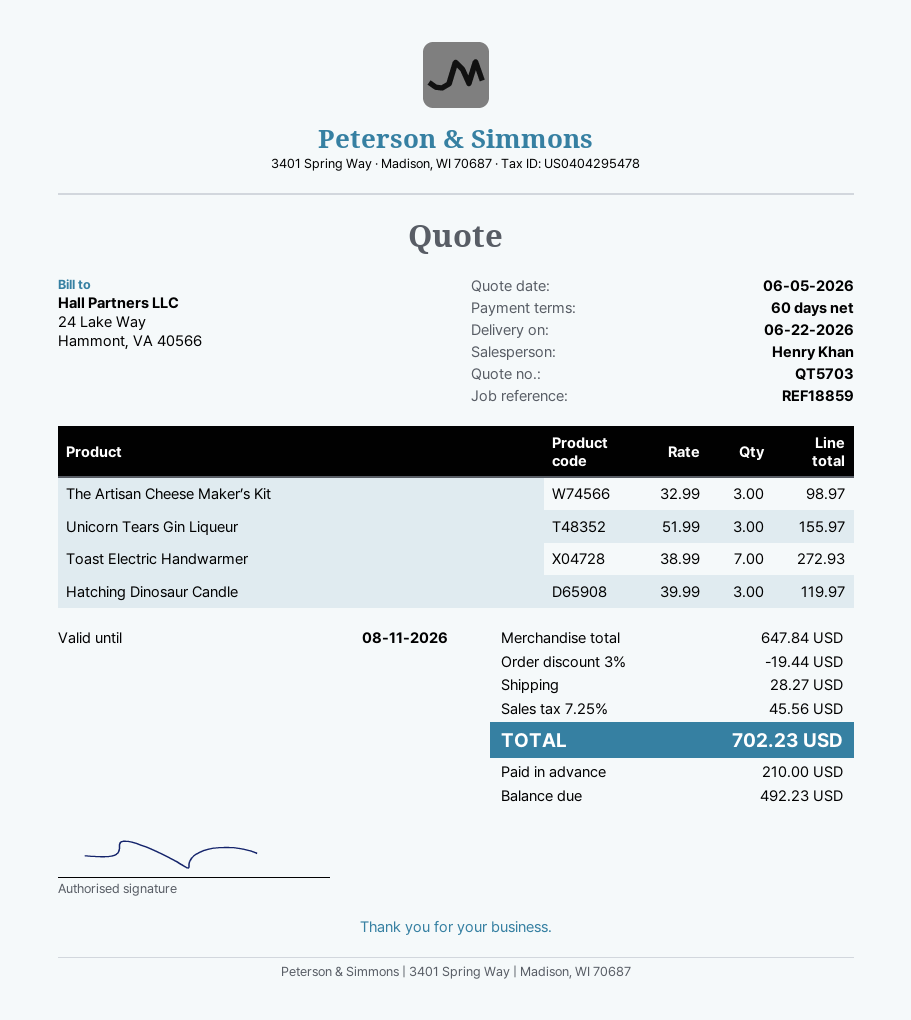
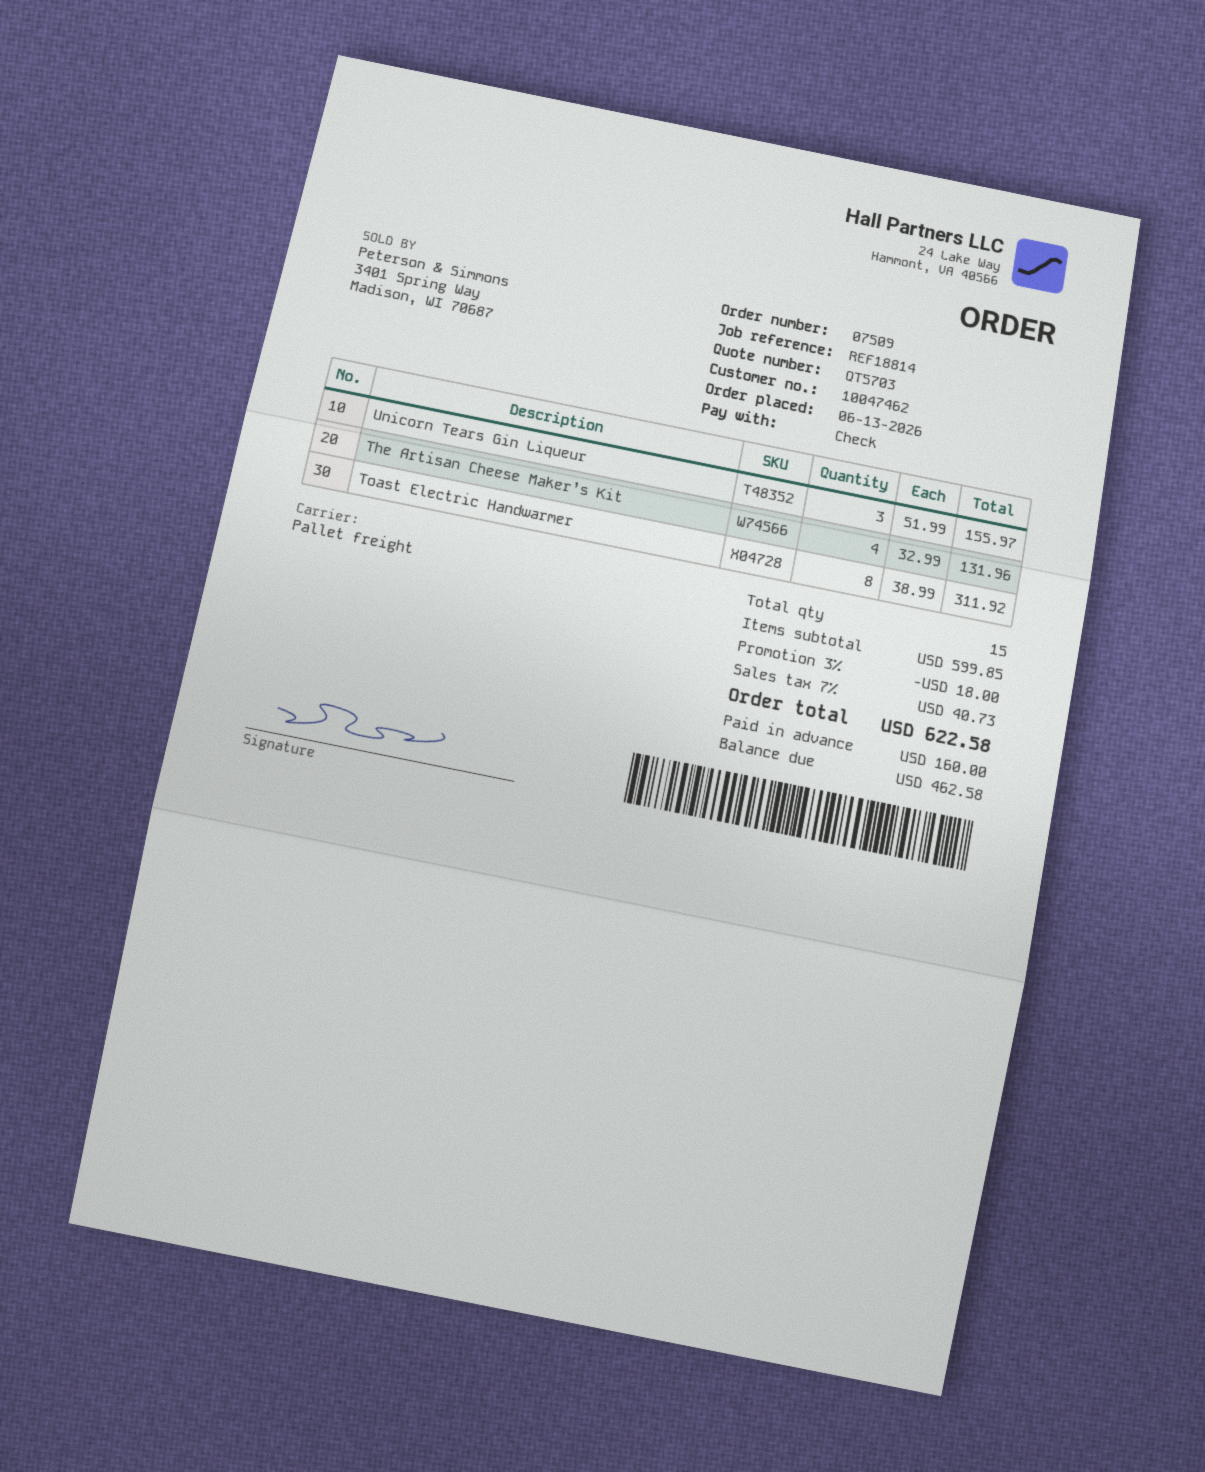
reference: REF18859 -> REF18814
The Artisan Cheese Maker’s Kit: 3 x 32.99 = 98.97 -> 4 x 32.99 = 131.96
Toast Electric Handwarmer: 7 x 38.99 = 272.93 -> 8 x 38.99 = 311.92
Hatching Dinosaur Candle: 3 x 39.99 = 119.97 -> none
subtotal: 647.84 -> 599.85
discount: 3% = 19.44 -> 3% = 18.00
shipping: 28.27 -> none
tax: 7.25% = 45.56 -> 7% = 40.73
total: 702.23 -> 622.58
deposit: 210.00 -> 160.00
balance: 492.23 -> 462.58

